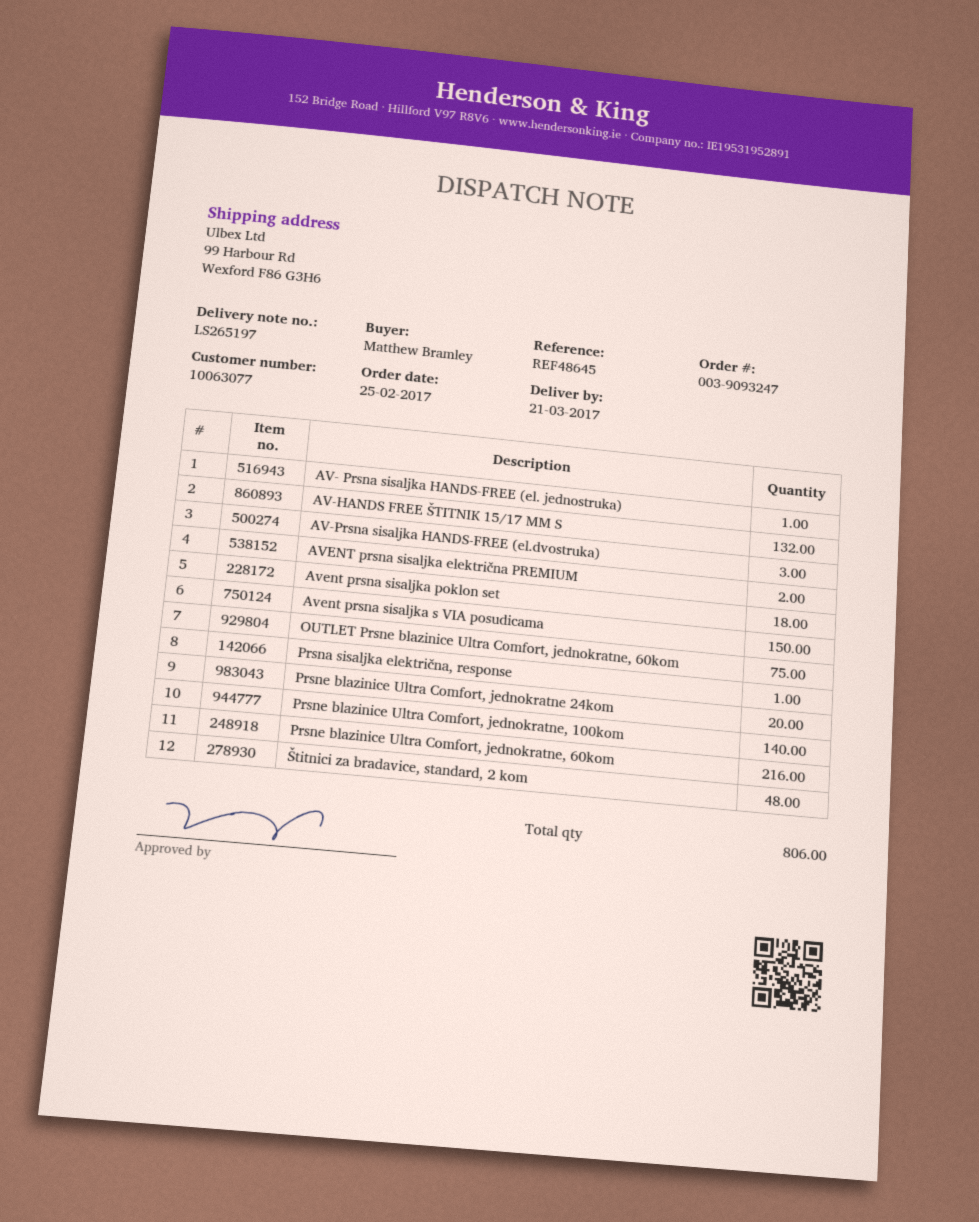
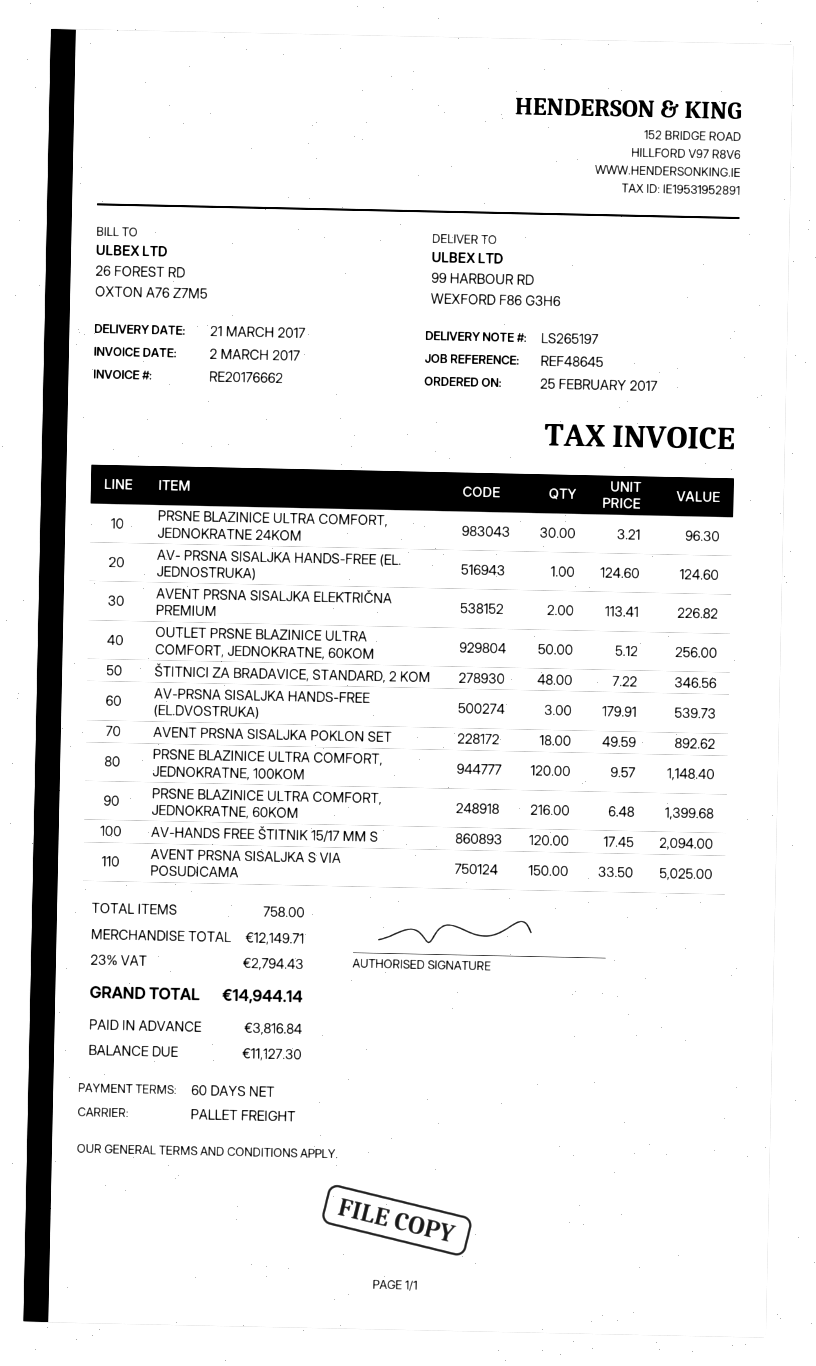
AV-HANDS FREE ŠTITNIK 15/17 MM S: 132 -> 120
OUTLET Prsne blazinice Ultra Comfort, jednokratne, 60kom: 75 -> 50
Prsna sisaljka električna, response: 1 -> none
Prsne blazinice Ultra Comfort, jednokratne 24kom: 20 -> 30
Prsne blazinice Ultra Comfort, jednokratne, 100kom: 140 -> 120
total quantity: 806 -> 758

